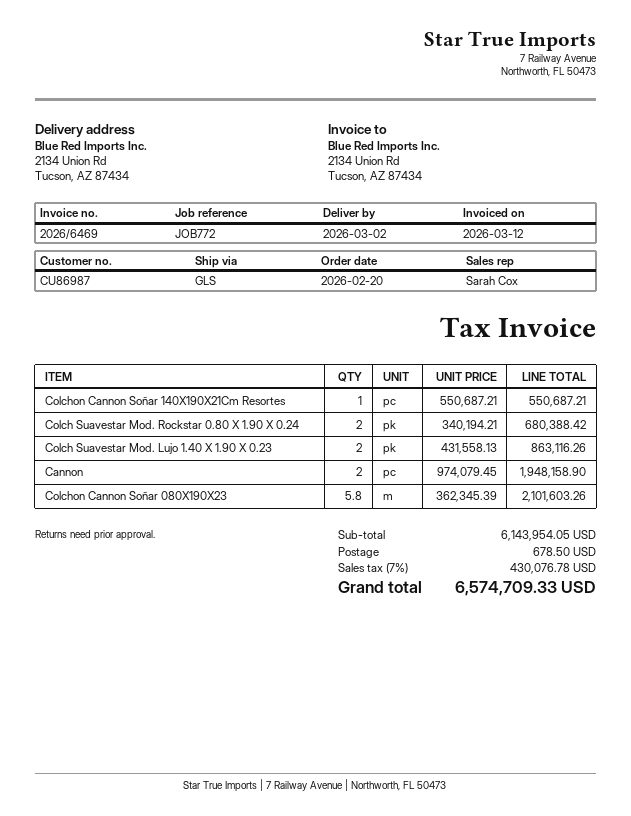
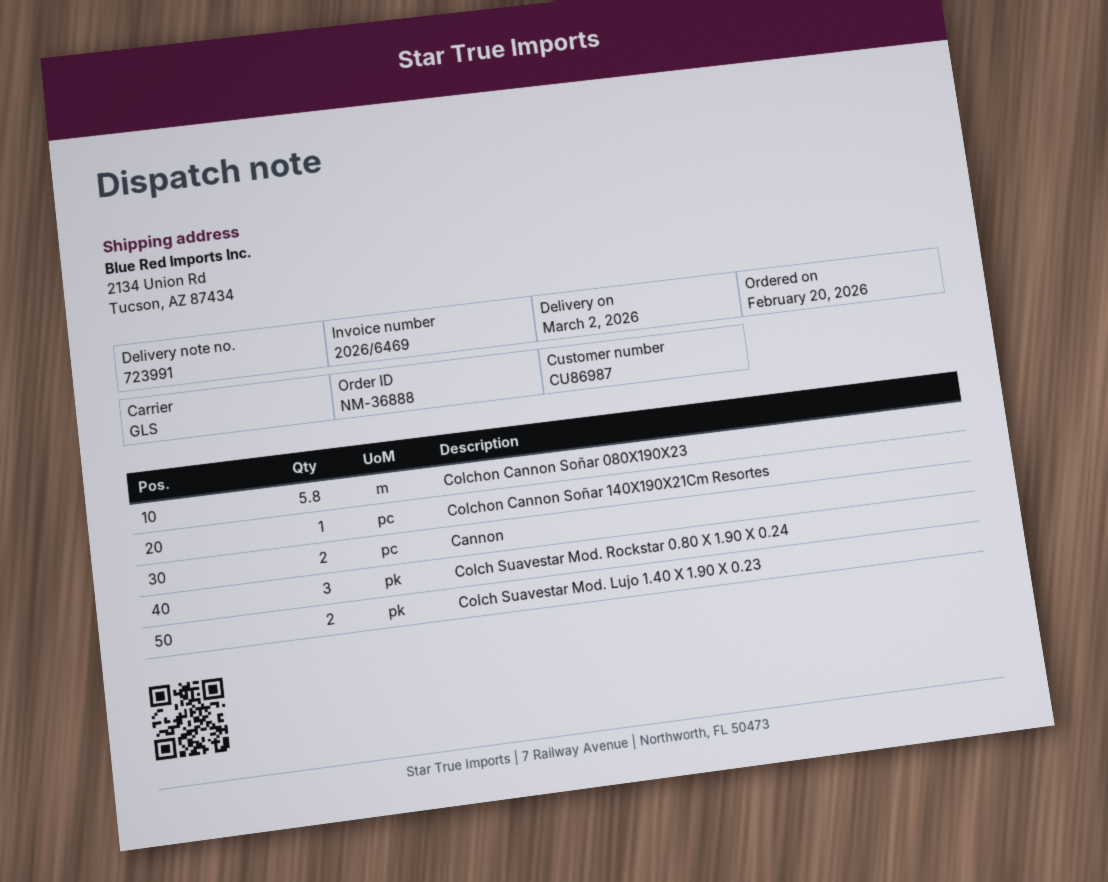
Colch Suavestar Mod. Rockstar 0.80 X 1.90 X 0.24: 2 -> 3

